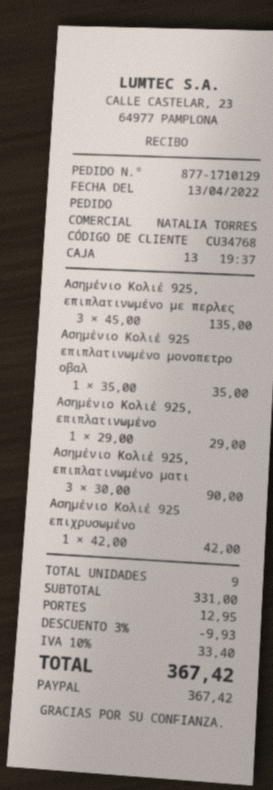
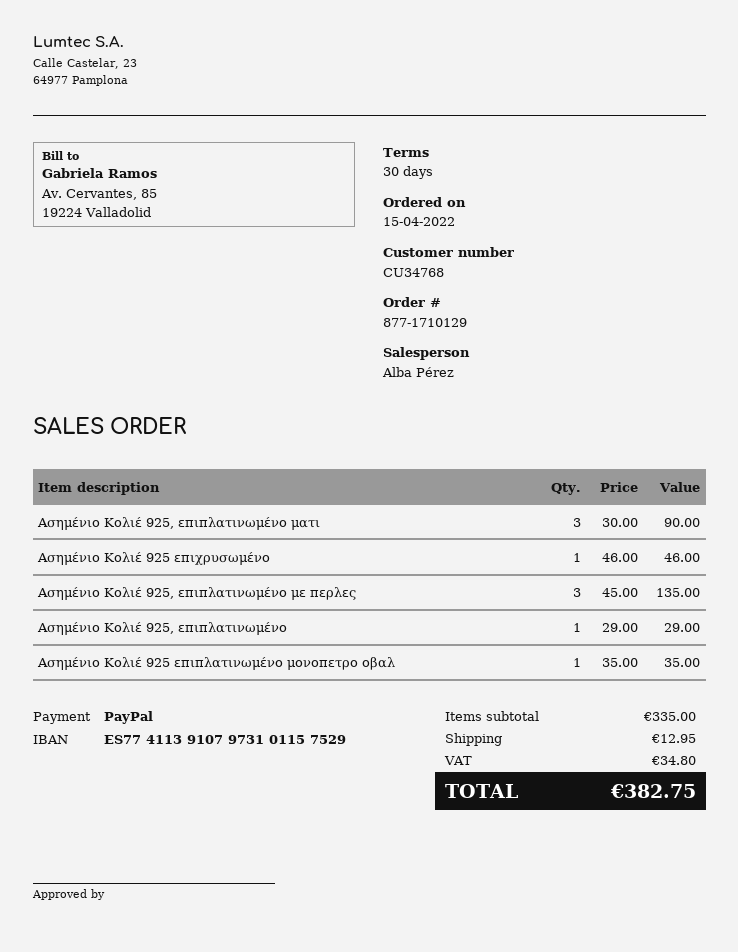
order date: 2022-04-13 -> 2022-04-15
sales rep: NATALIA TORRES -> Alba Pérez
Ασημένιο Κολιέ 925 επιχρυσωμένο: 1 x 42.00 = 42.00 -> 1 x 46.00 = 46.00
subtotal: 331.00 -> 335.00
discount: 3% = 9.93 -> none
tax: 33.40 -> 34.80
total: 367.42 -> 382.75

